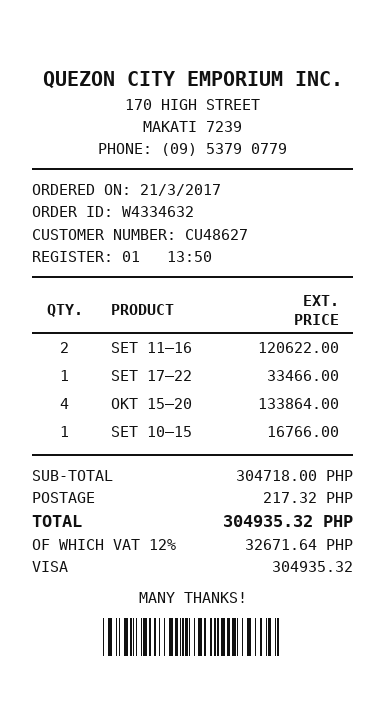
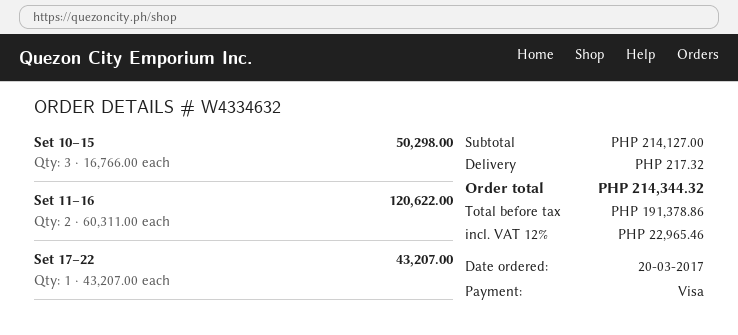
order date: 2017-03-21 -> 2017-03-20
SET 17–22: 1 for 33466.00 -> 1 for 43207.00
OKT 15–20: 4 for 133864.00 -> none
SET 10–15: 1 for 16766.00 -> 3 for 50298.00
subtotal: 304718.00 -> 214127.00
tax: 12% = 32671.64 -> 12% = 22965.46
total: 304935.32 -> 214344.32

